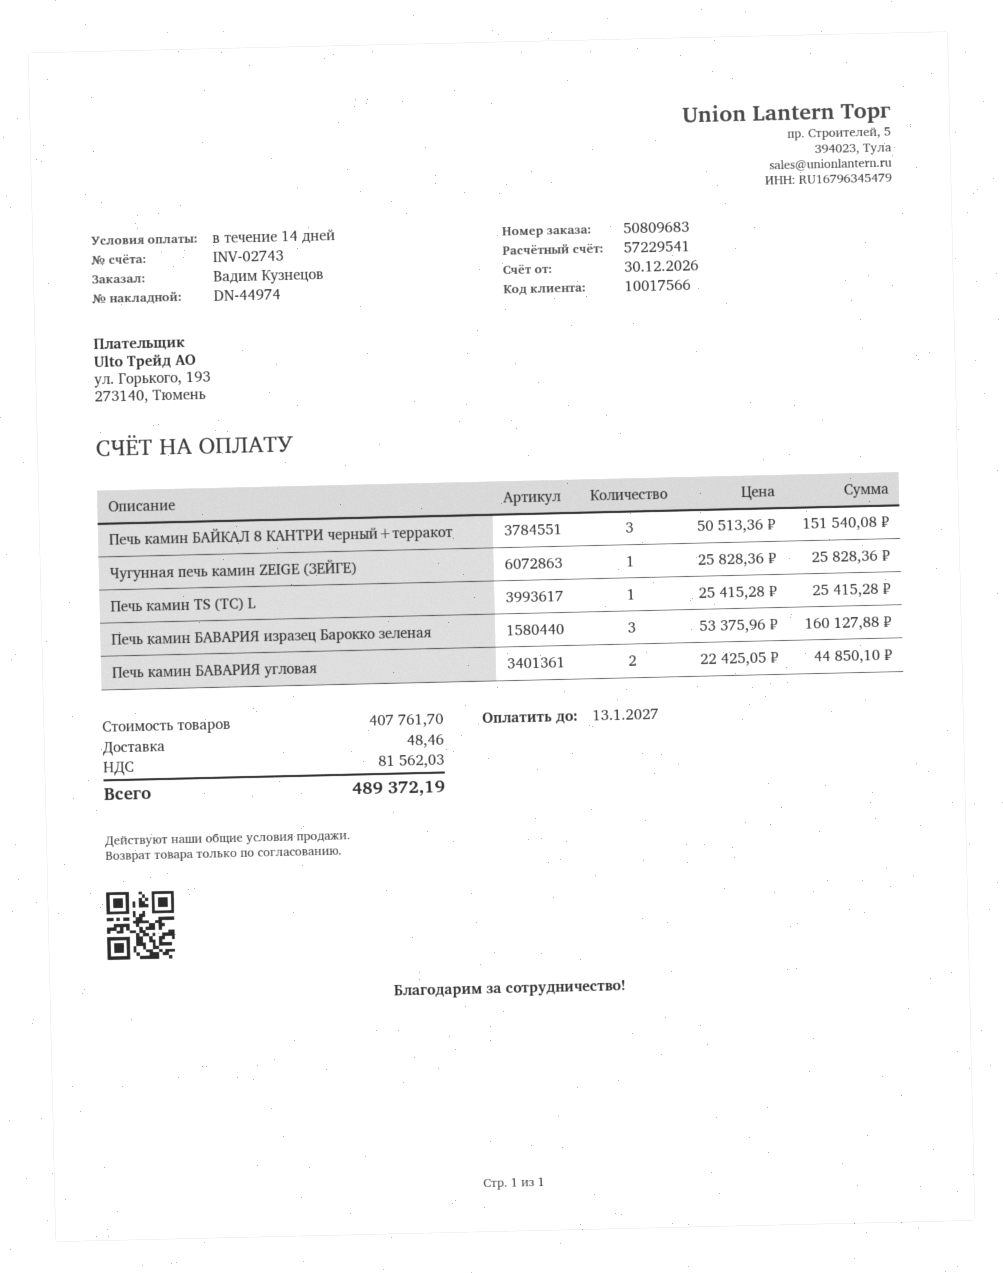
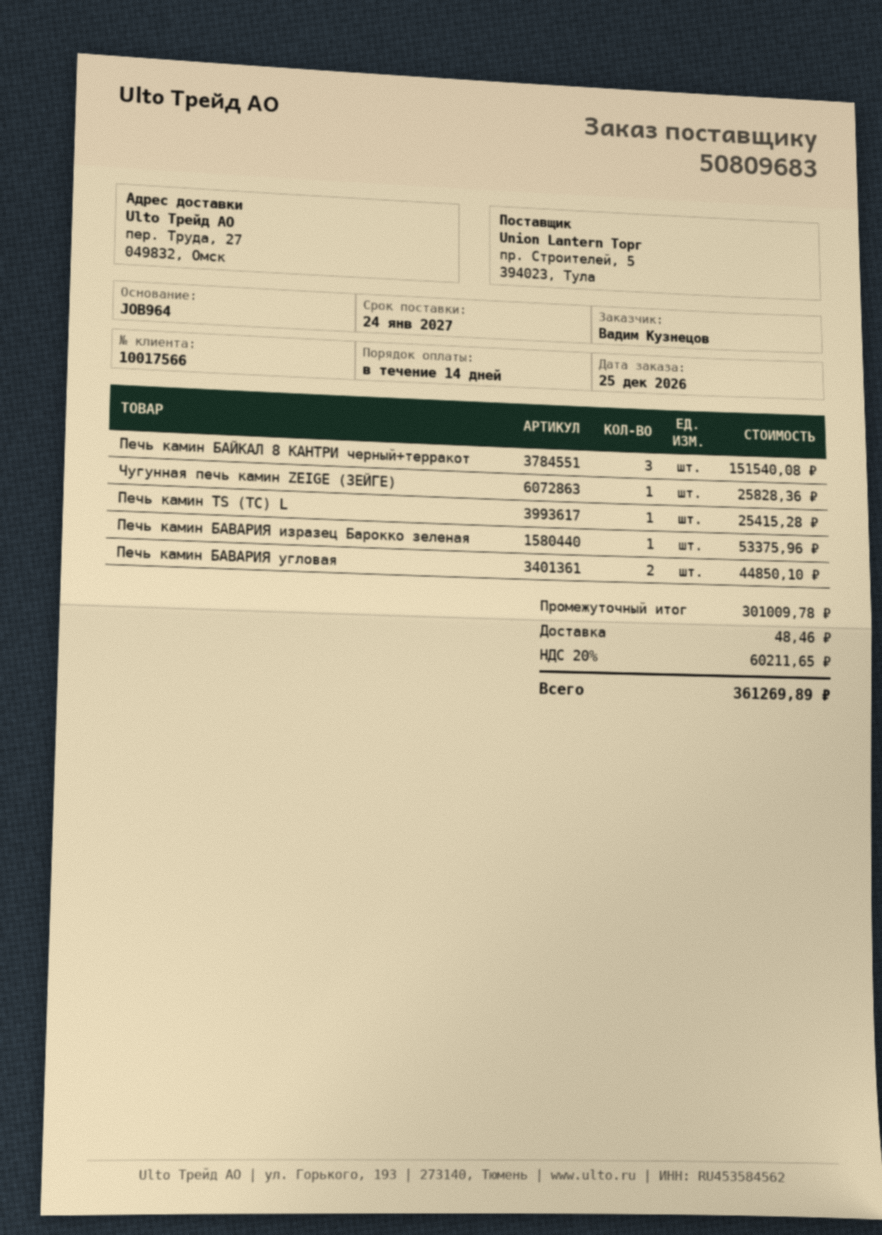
Печь камин БАВАРИЯ изразец Барокко зеленая: 3 for 160127.88 -> 1 for 53375.96
subtotal: 407761.70 -> 301009.78
tax: 81562.03 -> 60211.65
total: 489372.19 -> 361269.89

